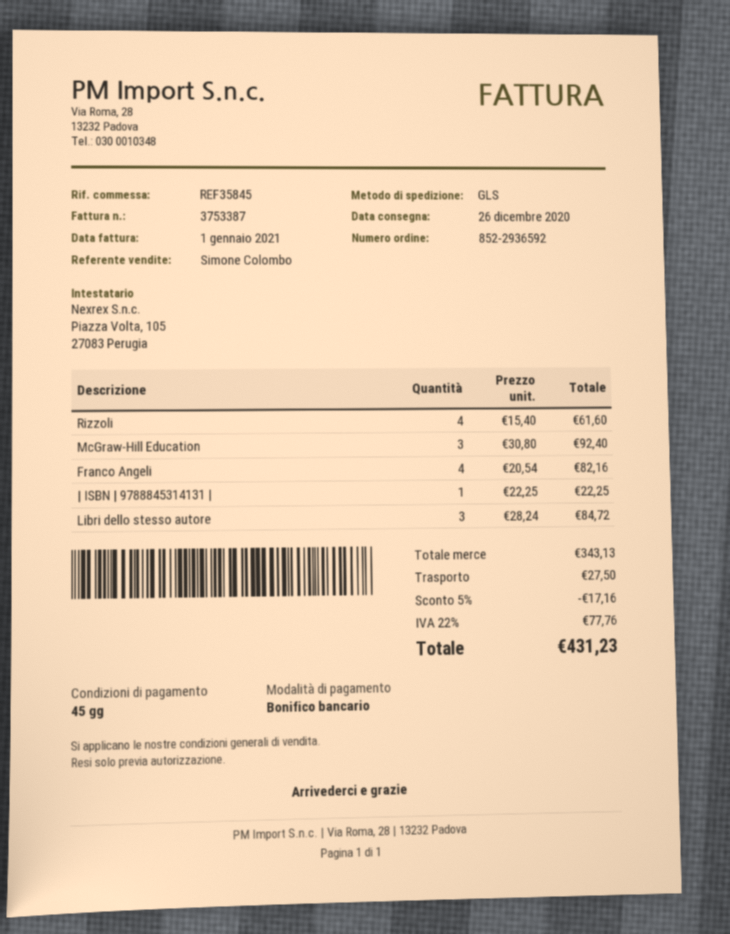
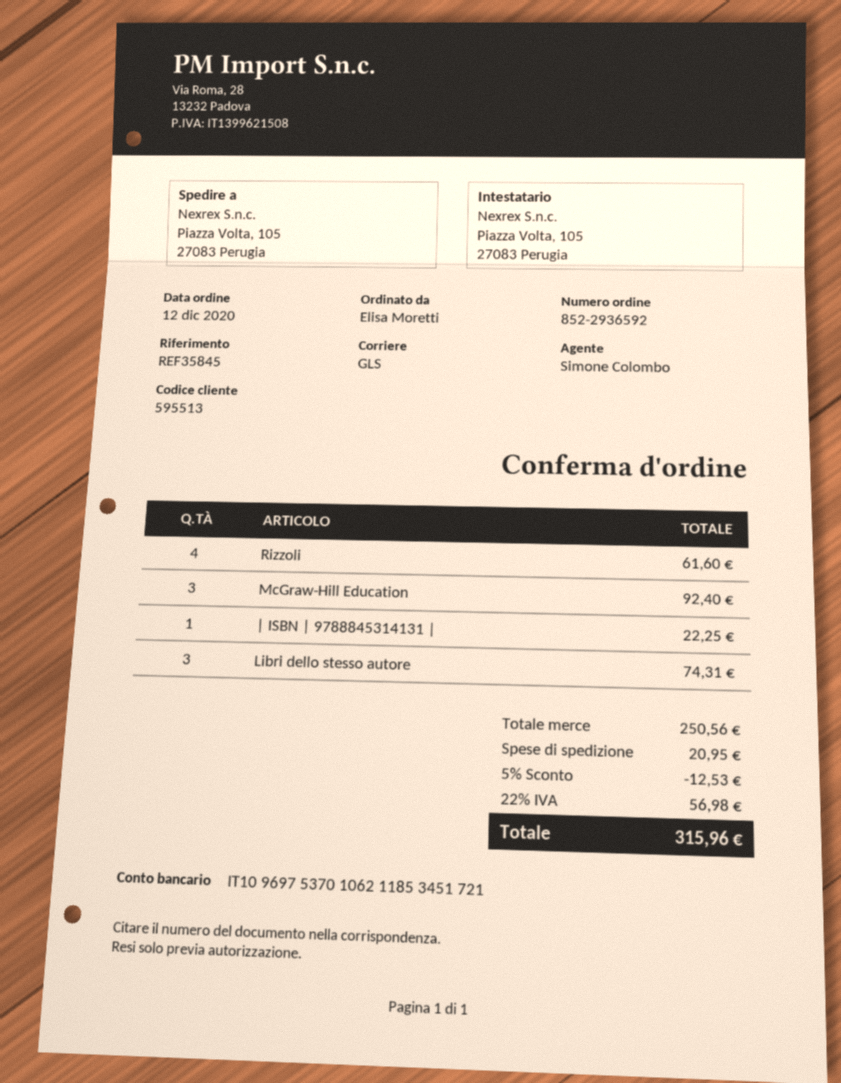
Franco Angeli: 4 for 82.16 -> none
Libri dello stesso autore: 3 for 84.72 -> 3 for 74.31
subtotal: 343.13 -> 250.56
discount: 5% = 17.16 -> 5% = 12.53
shipping: 27.50 -> 20.95
tax: 22% = 77.76 -> 22% = 56.98
total: 431.23 -> 315.96

